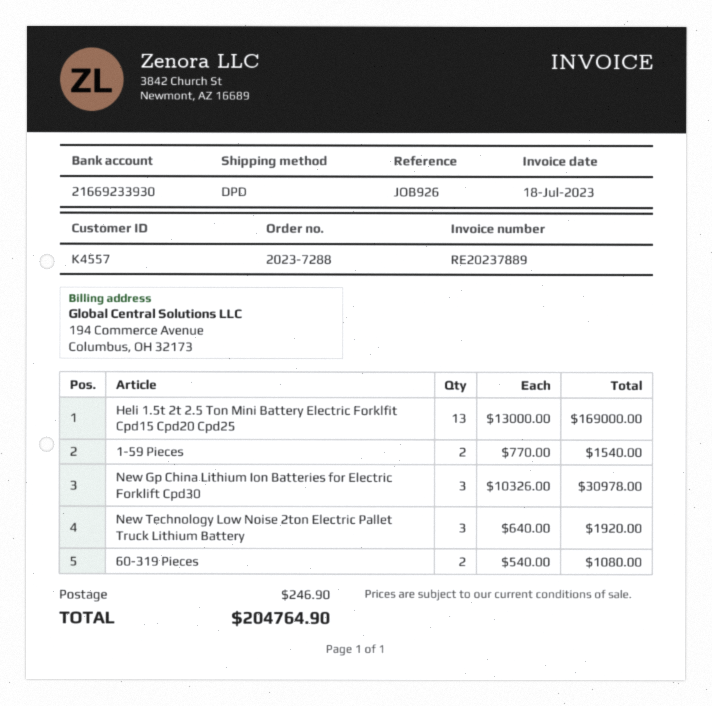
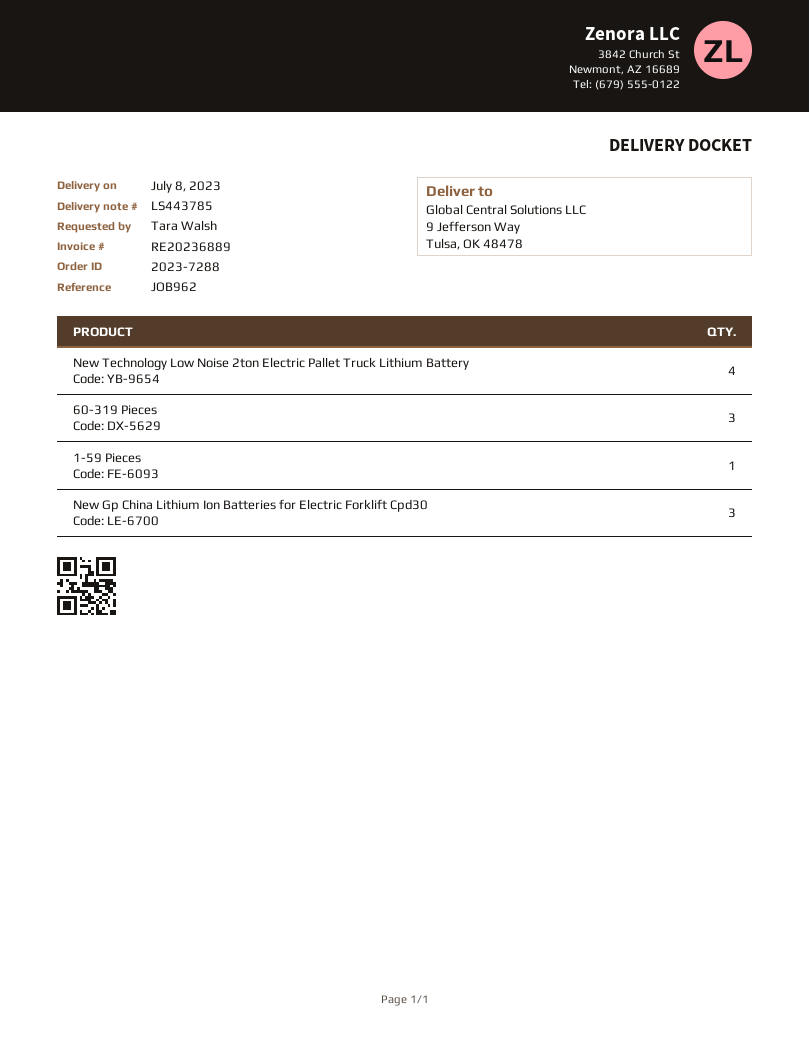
invoice number: RE20237889 -> RE20236889
reference: JOB926 -> JOB962
Heli 1.5t 2t 2.5 Ton Mini Battery Electric Forklfit Cpd15 Cpd20 Cpd25: 13 -> none
1-59 Pieces: 2 -> 1
New Technology Low Noise 2ton Electric Pallet Truck Lithium Battery: 3 -> 4
60-319 Pieces: 2 -> 3

